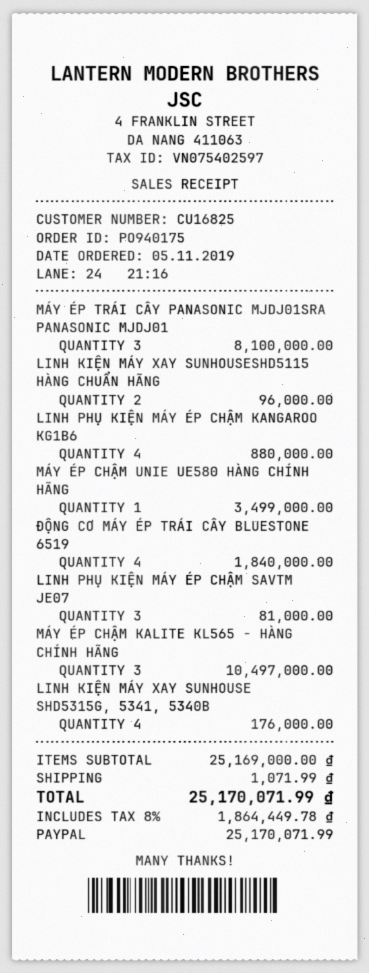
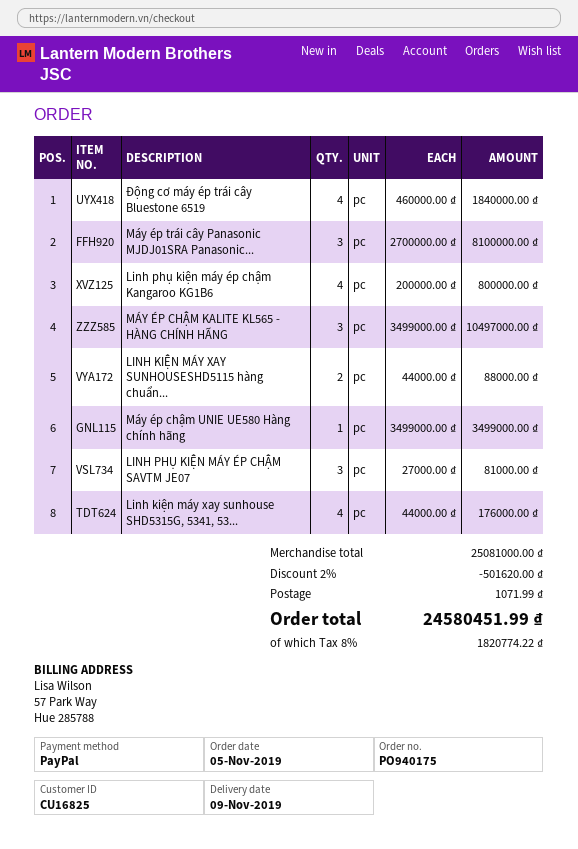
LINH KIỆN MÁY XAY SUNHOUSESHD5115 HÀNG CHUẨN HÃNG: 2 for 96000.00 -> 2 for 88000.00
LINH PHỤ KIỆN MÁY ÉP CHẬM KANGAROO KG1B6: 4 for 880000.00 -> 4 for 800000.00
subtotal: 25169000.00 -> 25081000.00
discount: none -> 2% = 501620.00
tax: 8% = 1864449.78 -> 8% = 1820774.22
total: 25170071.99 -> 24580451.99

